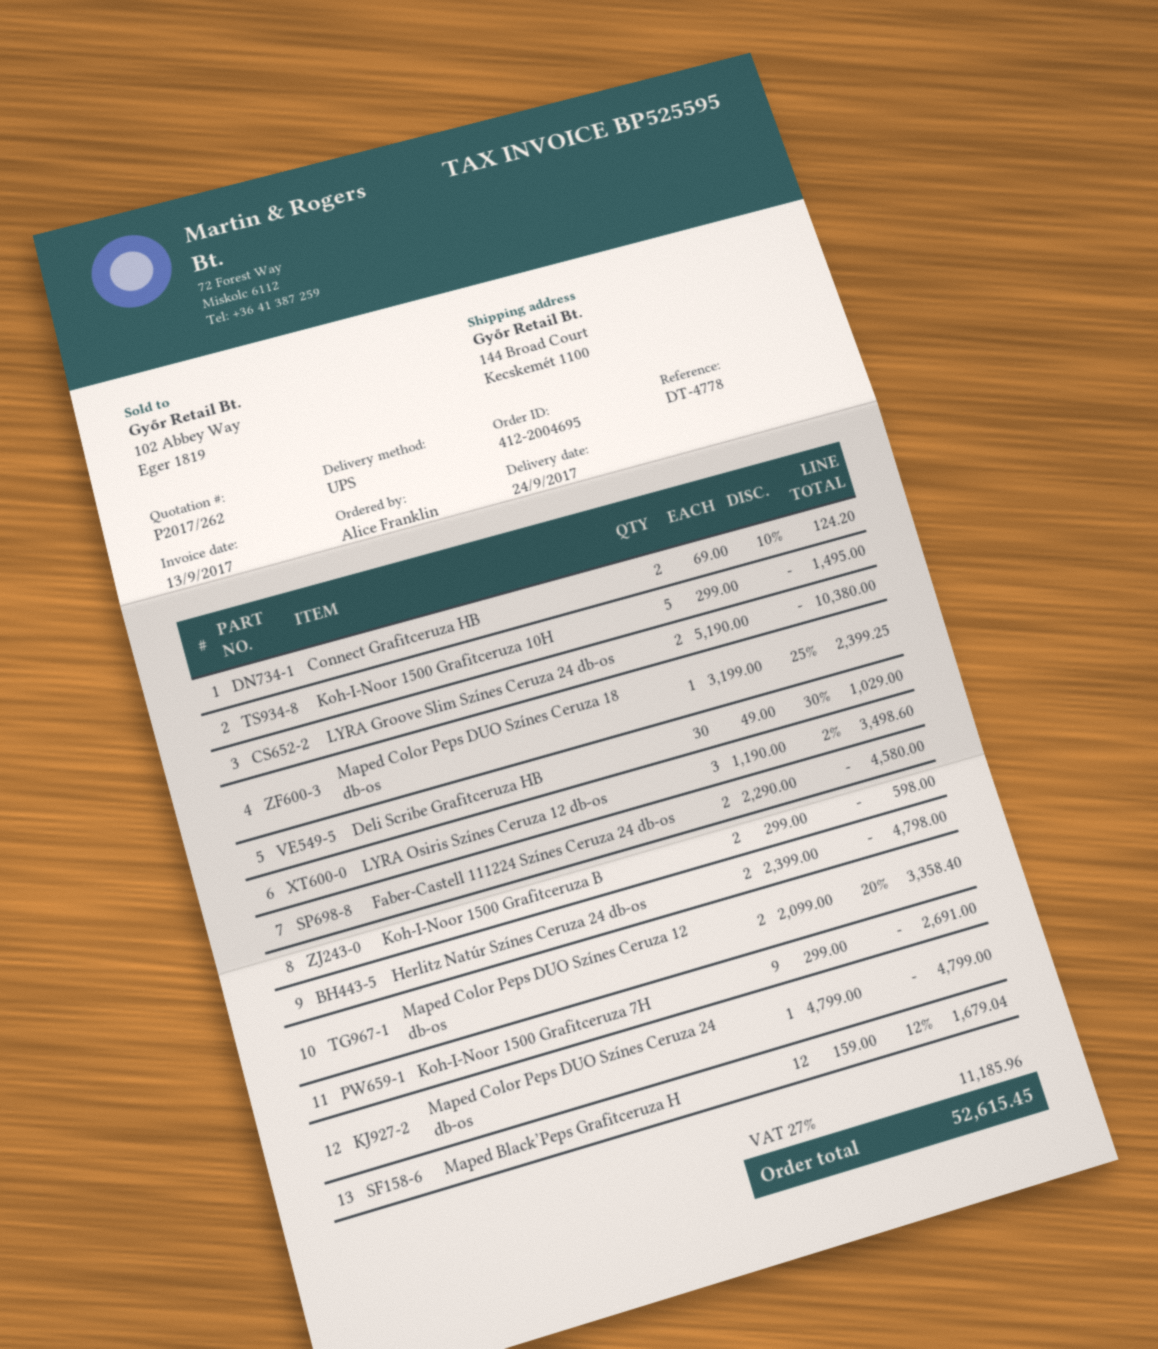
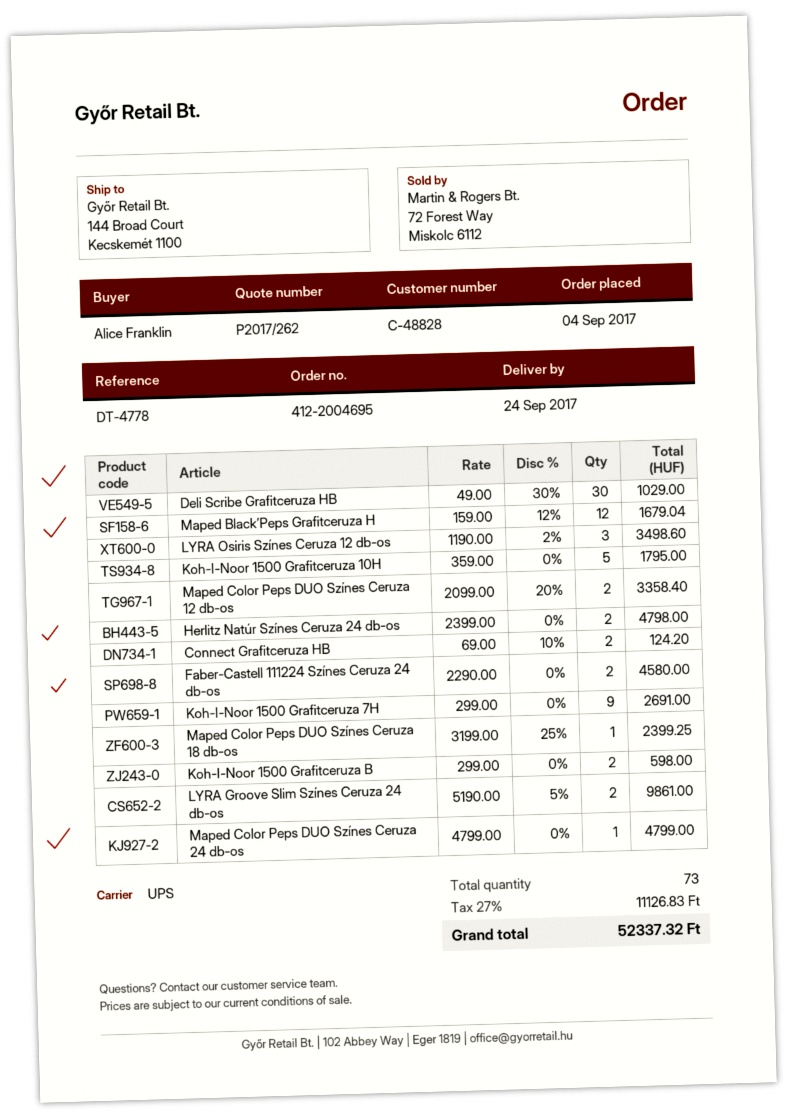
Koh-I-Noor 1500 Grafitceruza 10H: 5 x 299.00 = 1495.00 -> 5 x 359.00 = 1795.00
LYRA Groove Slim Színes Ceruza 24 db-os: 2 x 5190.00 = 10380.00 -> 2 x 5190.00 - 5% = 9861.00
tax: 27% = 11185.96 -> 27% = 11126.83
total: 52615.45 -> 52337.32

